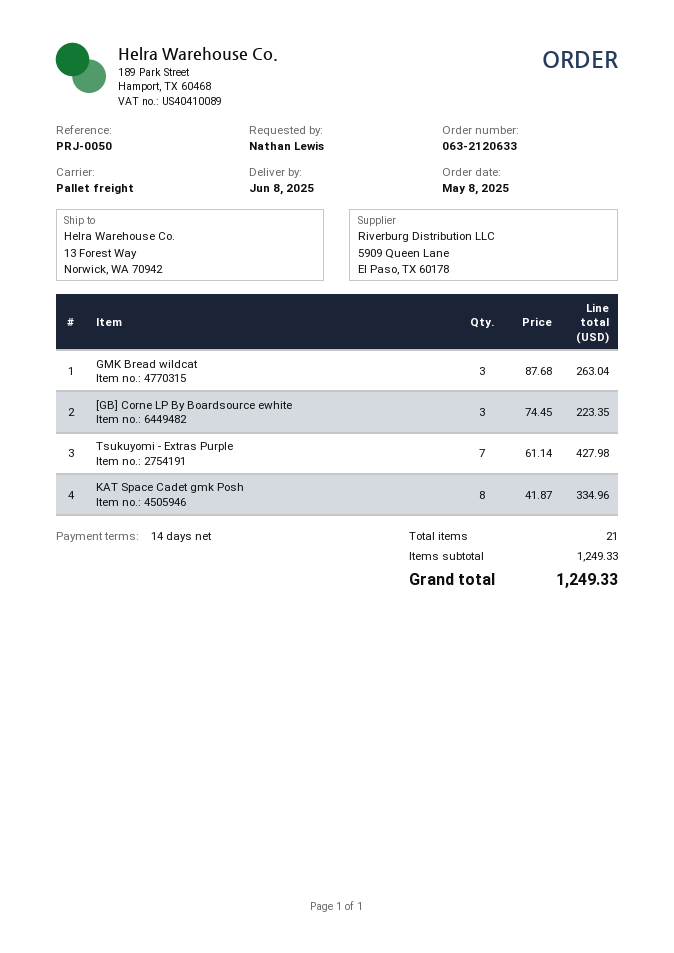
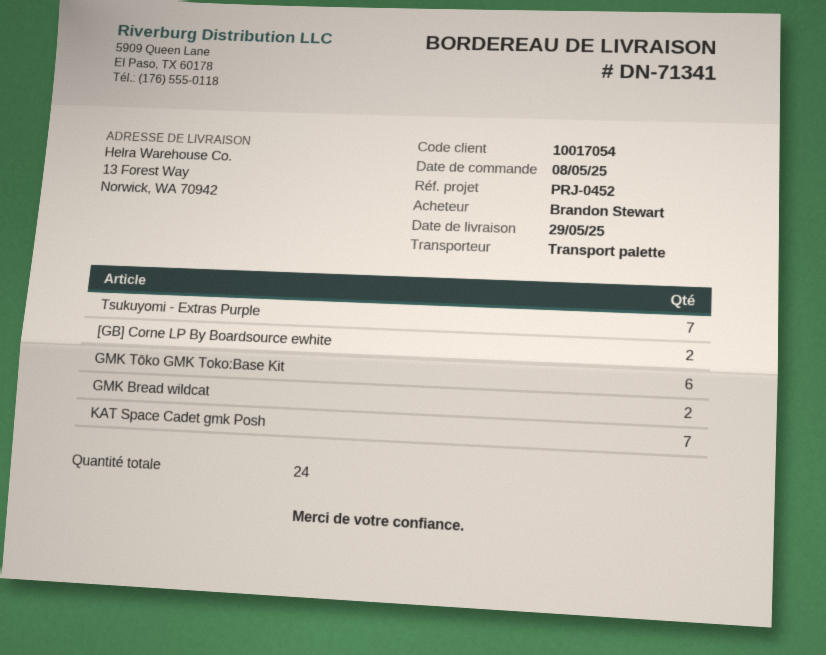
delivery date: 2025-06-08 -> 2025-05-29
reference: PRJ-0050 -> PRJ-0452
ordered by: Nathan Lewis -> Brandon Stewart
GMK Bread wildcat: 3 -> 2
[GB] Corne LP By Boardsource ewhite: 3 -> 2
KAT Space Cadet gmk Posh: 8 -> 7
GMK Tōko GMK Toko:Base Kit: none -> 6
total quantity: 21 -> 24

